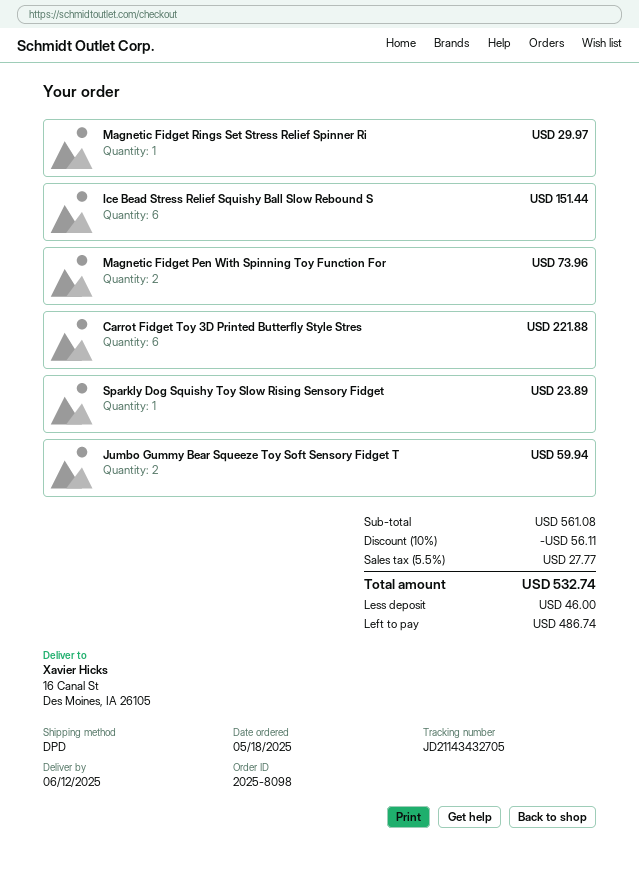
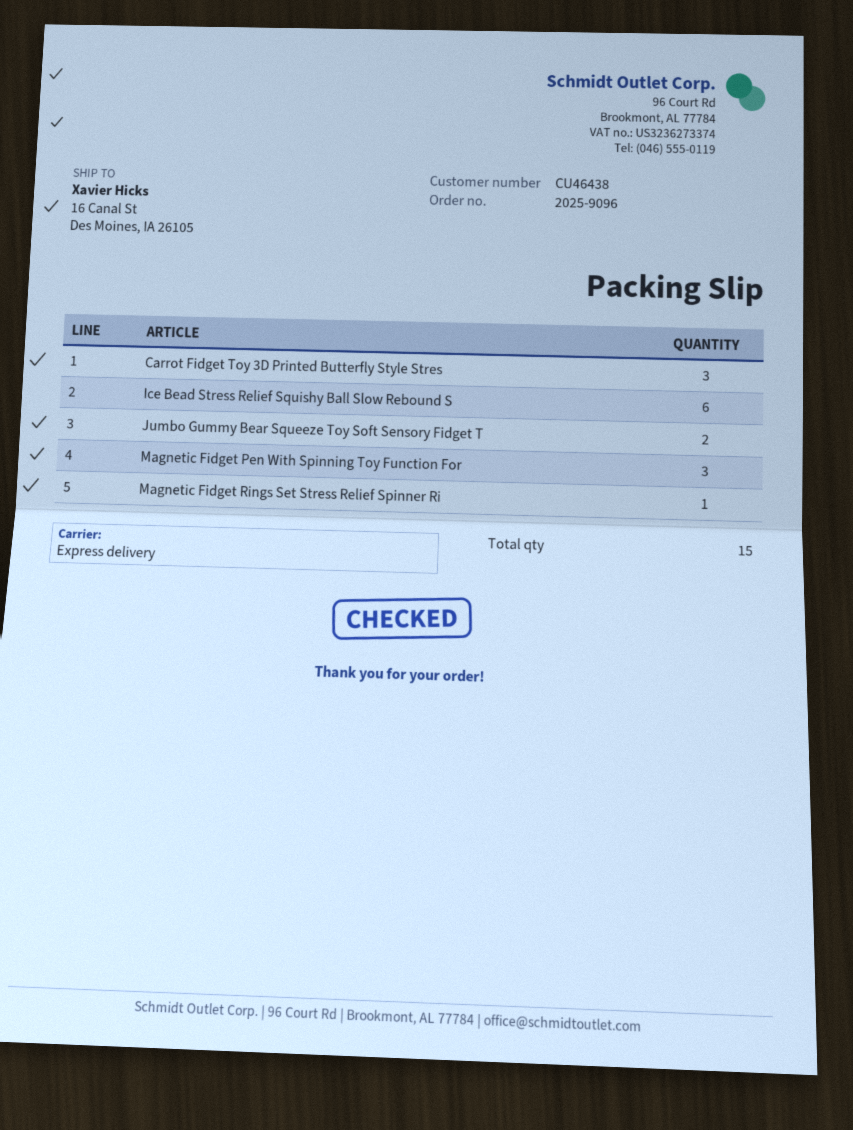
order number: 2025-8098 -> 2025-9096
shipping method: DPD -> express
Magnetic Fidget Pen With Spinning Toy Function For: 2 -> 3
Carrot Fidget Toy 3D Printed Butterfly Style Stres: 6 -> 3
Sparkly Dog Squishy Toy Slow Rising Sensory Fidget: 1 -> none

